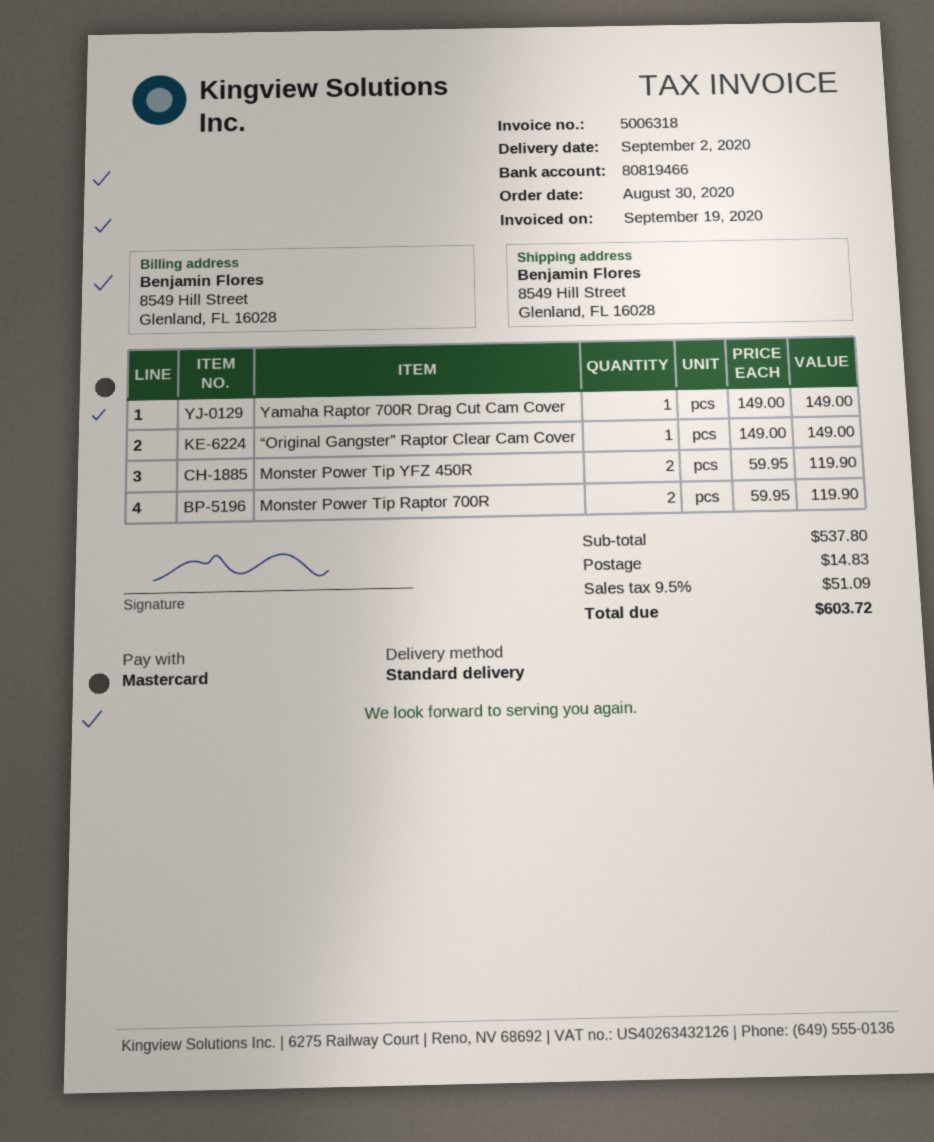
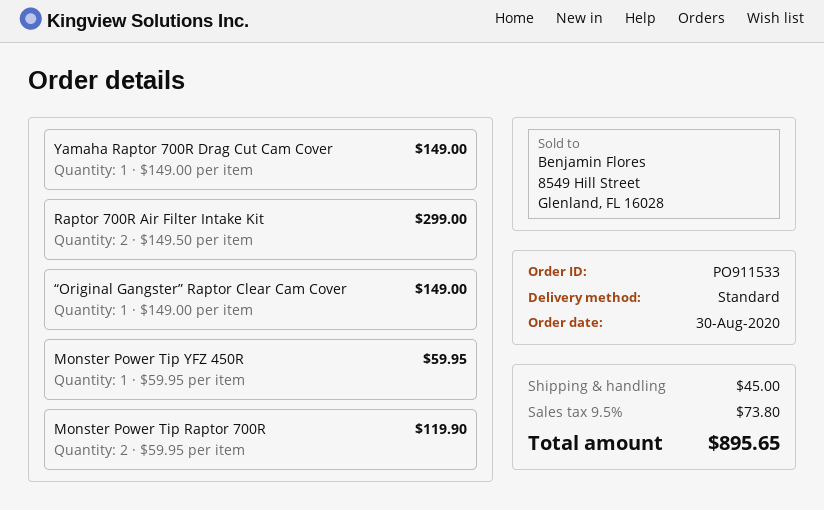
Monster Power Tip YFZ 450R: 2 x 59.95 = 119.90 -> 1 x 59.95 = 59.95
Raptor 700R Air Filter Intake Kit: none -> 2 x 149.50 = 299.00
shipping: 14.83 -> 45.00
tax: 9.5% = 51.09 -> 9.5% = 73.80
total: 603.72 -> 895.65

